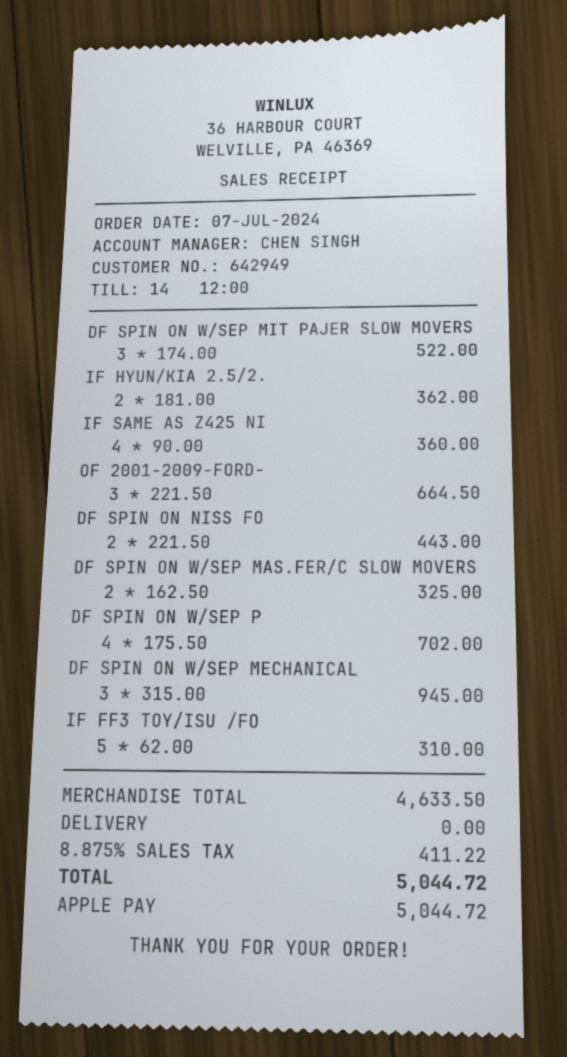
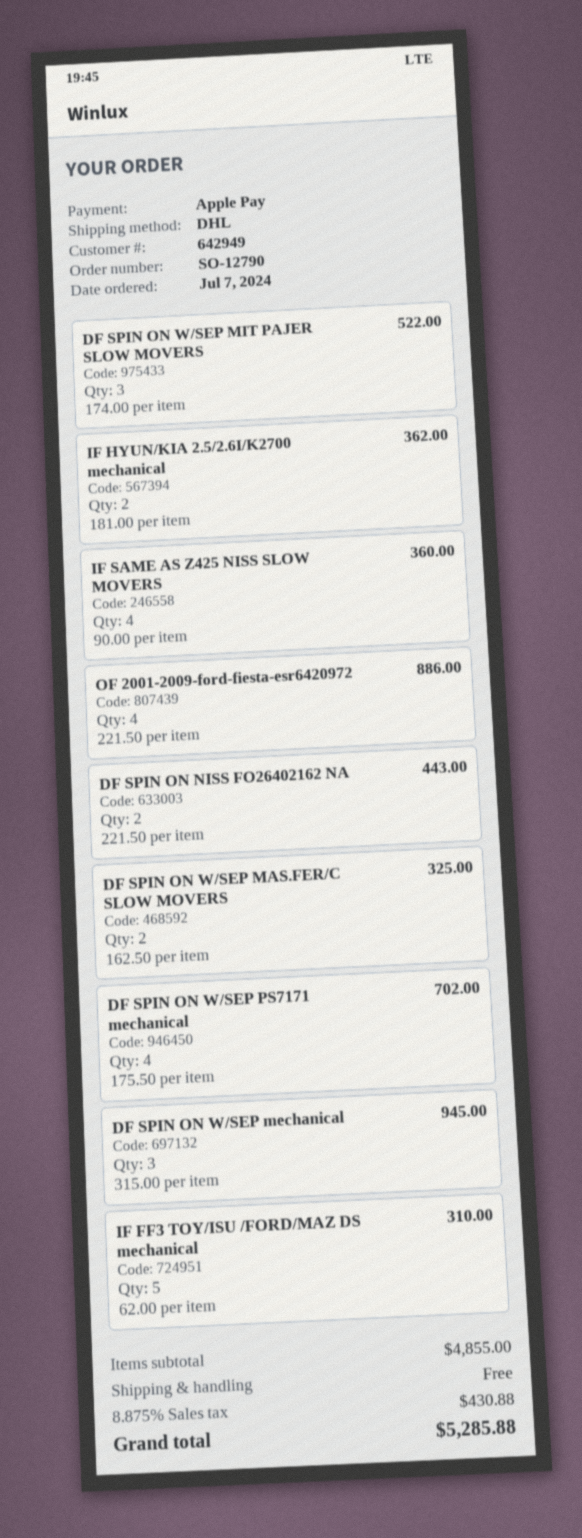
OF 2001-2009-FORD-: 3 x 221.50 = 664.50 -> 4 x 221.50 = 886.00
subtotal: 4633.50 -> 4855.00
tax: 8.875% = 411.22 -> 8.875% = 430.88
total: 5044.72 -> 5285.88

